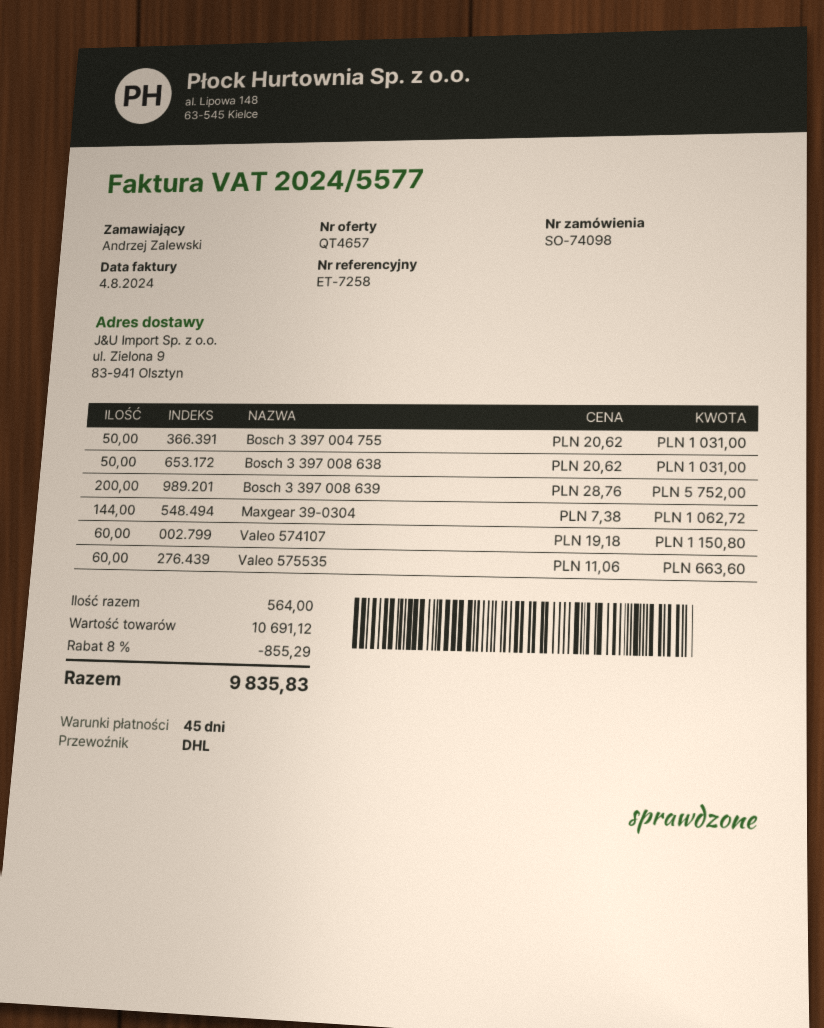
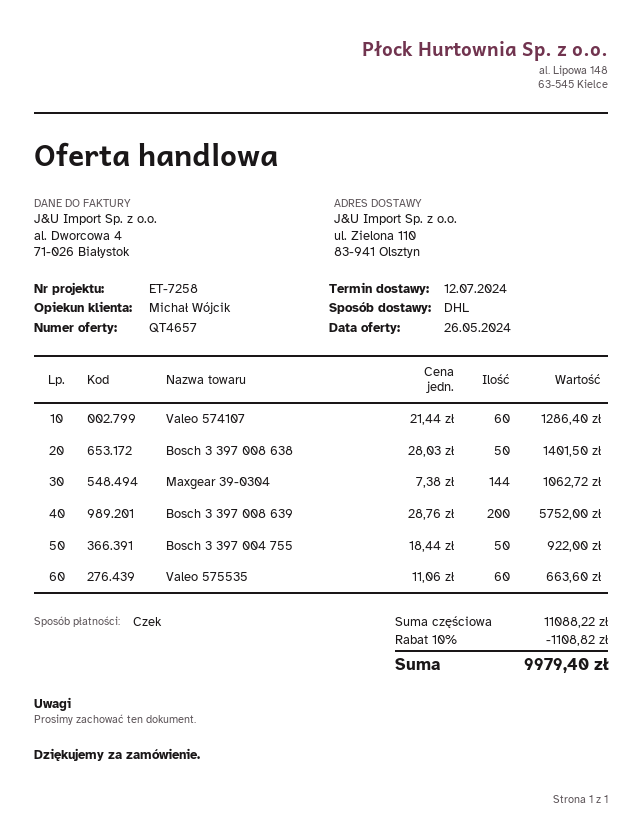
ship to: ul. Zielona 9, 83-941 Olsztyn -> ul. Zielona 110, 83-941 Olsztyn
Bosch 3 397 004 755: 50 x 20.62 = 1031.00 -> 50 x 18.44 = 922.00
Bosch 3 397 008 638: 50 x 20.62 = 1031.00 -> 50 x 28.03 = 1401.50
Valeo 574107: 60 x 19.18 = 1150.80 -> 60 x 21.44 = 1286.40
subtotal: 10691.12 -> 11088.22
discount: 8% = 855.29 -> 10% = 1108.82
total: 9835.83 -> 9979.40

